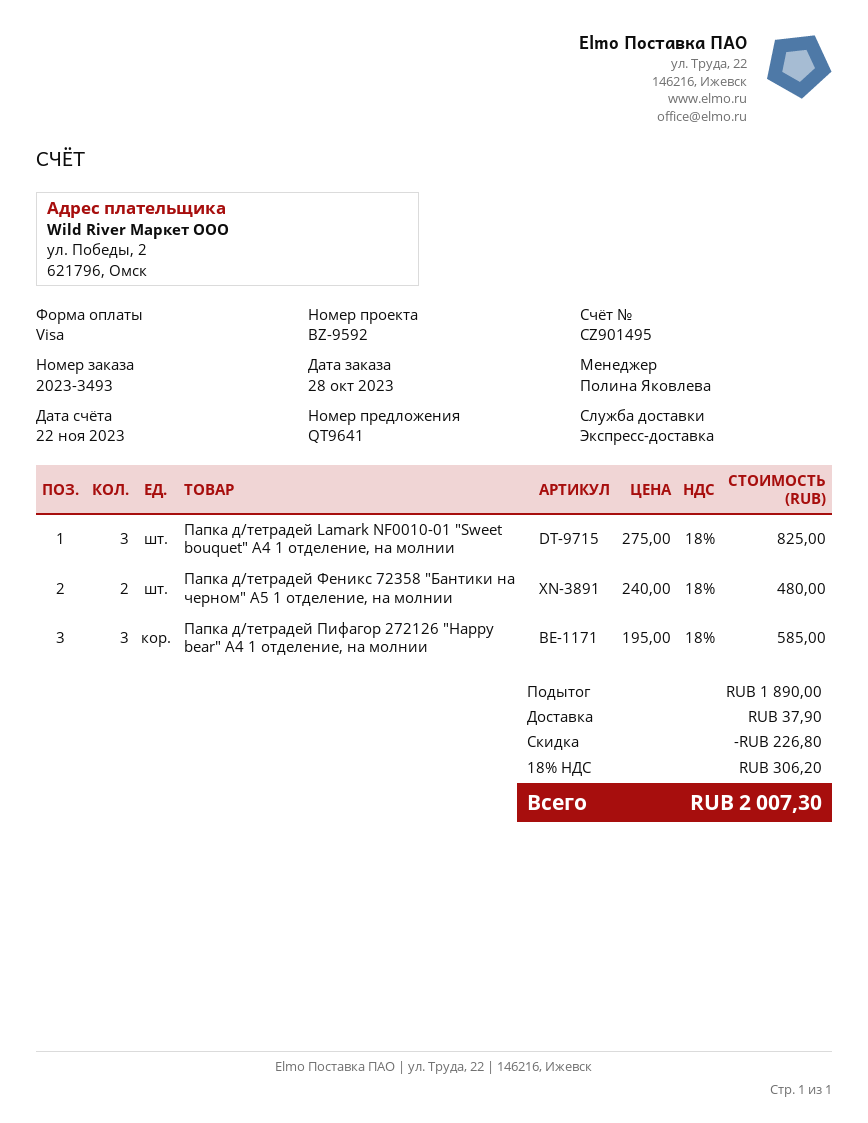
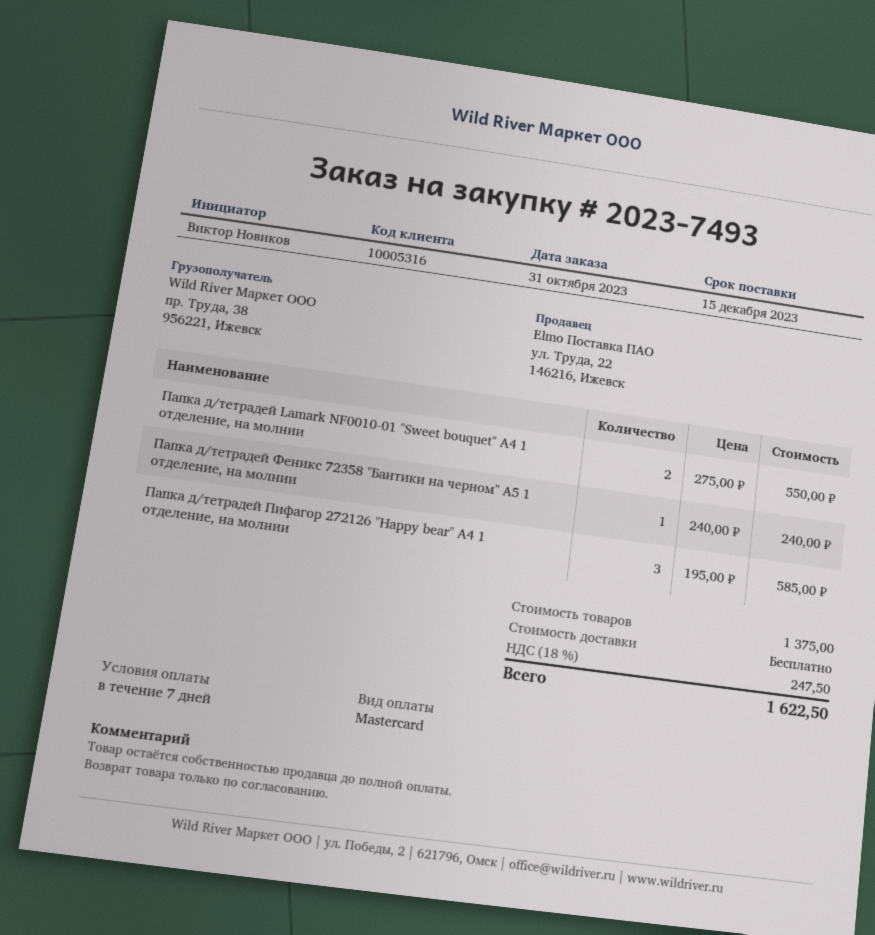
order number: 2023-3493 -> 2023-7493
order date: 2023-10-28 -> 2023-10-31
payment method: Visa -> Mastercard
Папка д/тетрадей Lamark NF0010-01 "Sweet bouquet" А4 1 отделение, на молнии: 3 x 275.00 = 825.00 -> 2 x 275.00 = 550.00
Папка д/тетрадей Феникс 72358 "Бантики на черном" А5 1 отделение, на молнии: 2 x 240.00 = 480.00 -> 1 x 240.00 = 240.00
subtotal: 1890.00 -> 1375.00
discount: 226.80 -> none
shipping: 37.90 -> 0.00
tax: 18% = 306.20 -> 18% = 247.50
total: 2007.30 -> 1622.50

